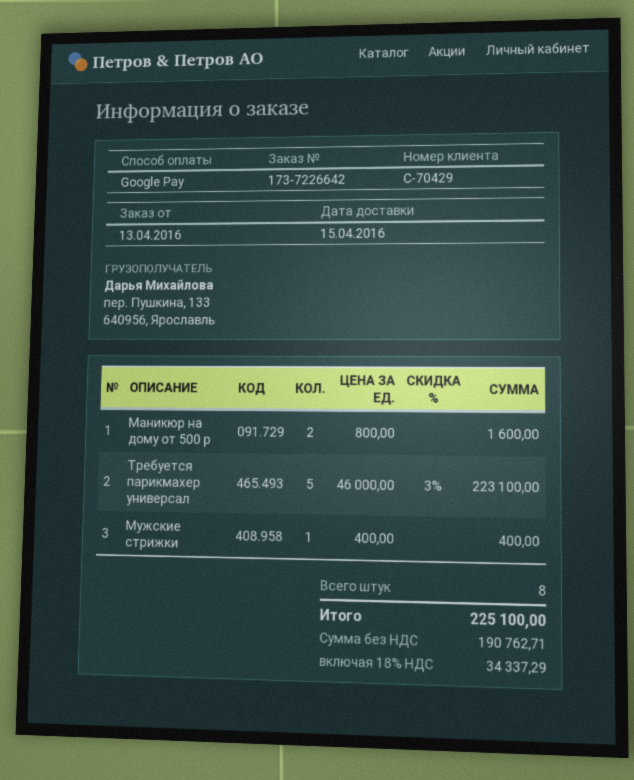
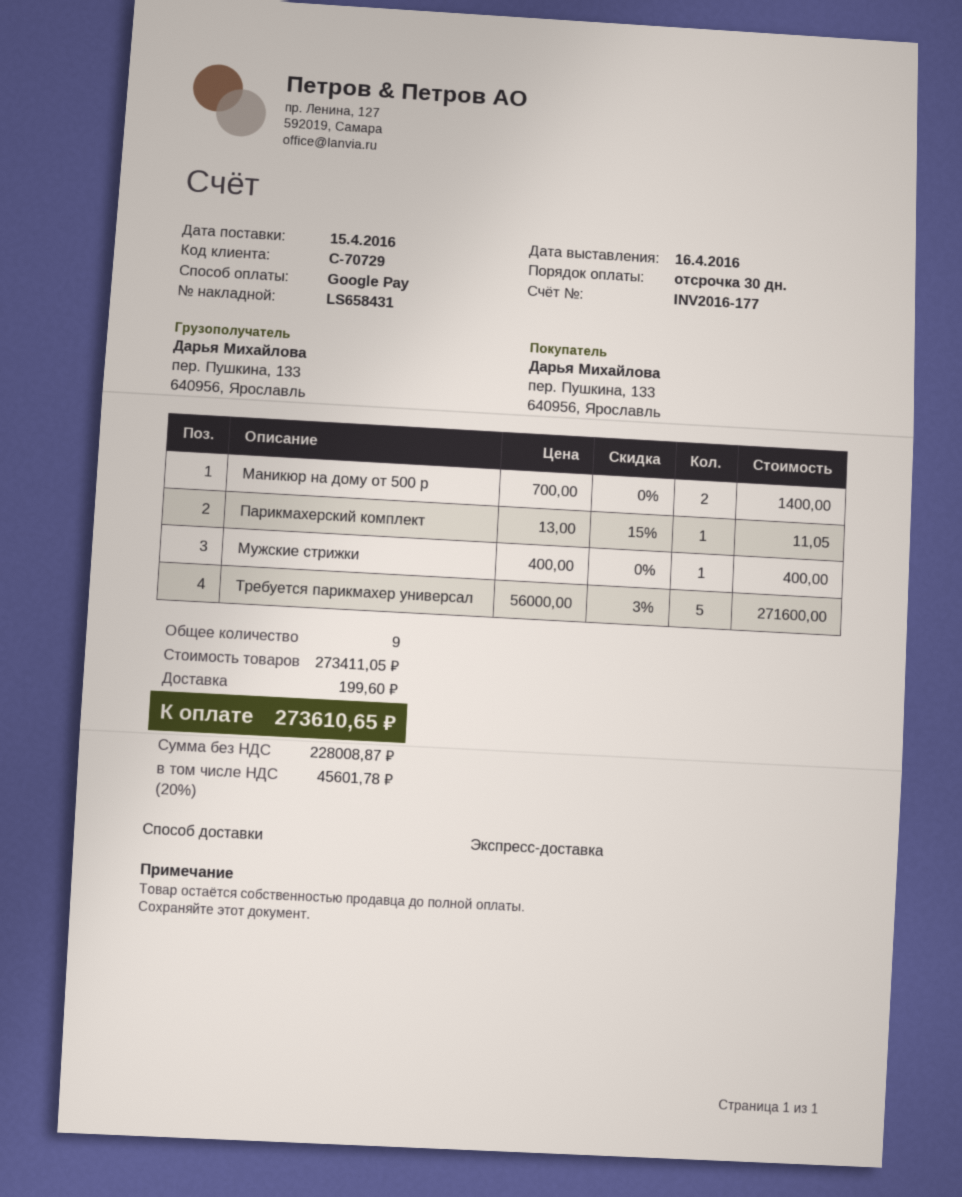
customer number: C-70429 -> C-70729
Маникюр на дому от 500 р: 2 x 800.00 = 1600.00 -> 2 x 700.00 = 1400.00
Требуется парикмахер универсал: 5 x 46000.00 - 3% = 223100.00 -> 5 x 56000.00 - 3% = 271600.00
Парикмахерский комплект: none -> 1 x 13.00 - 15% = 11.05
total quantity: 8 -> 9
shipping: none -> 199.60
net: 190762.71 -> 228008.87
tax: 18% = 34337.29 -> 20% = 45601.78
total: 225100.00 -> 273610.65

